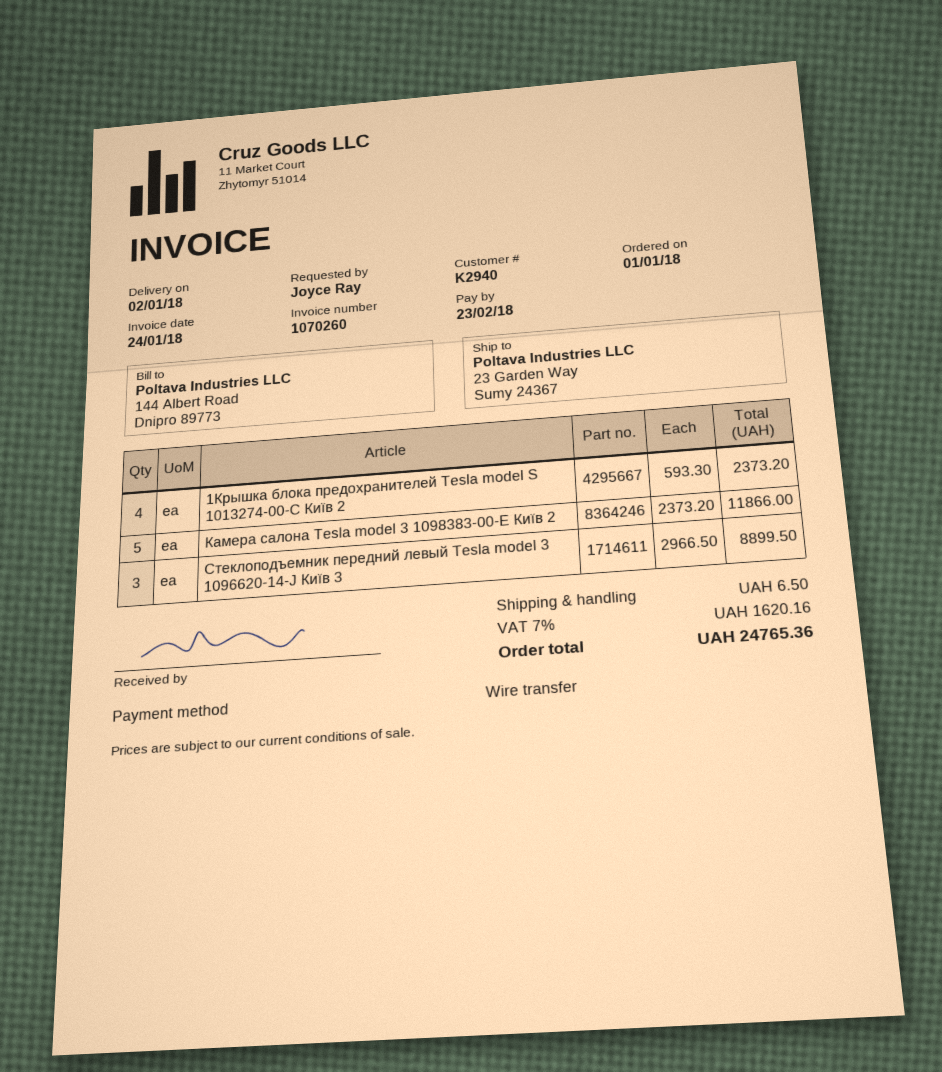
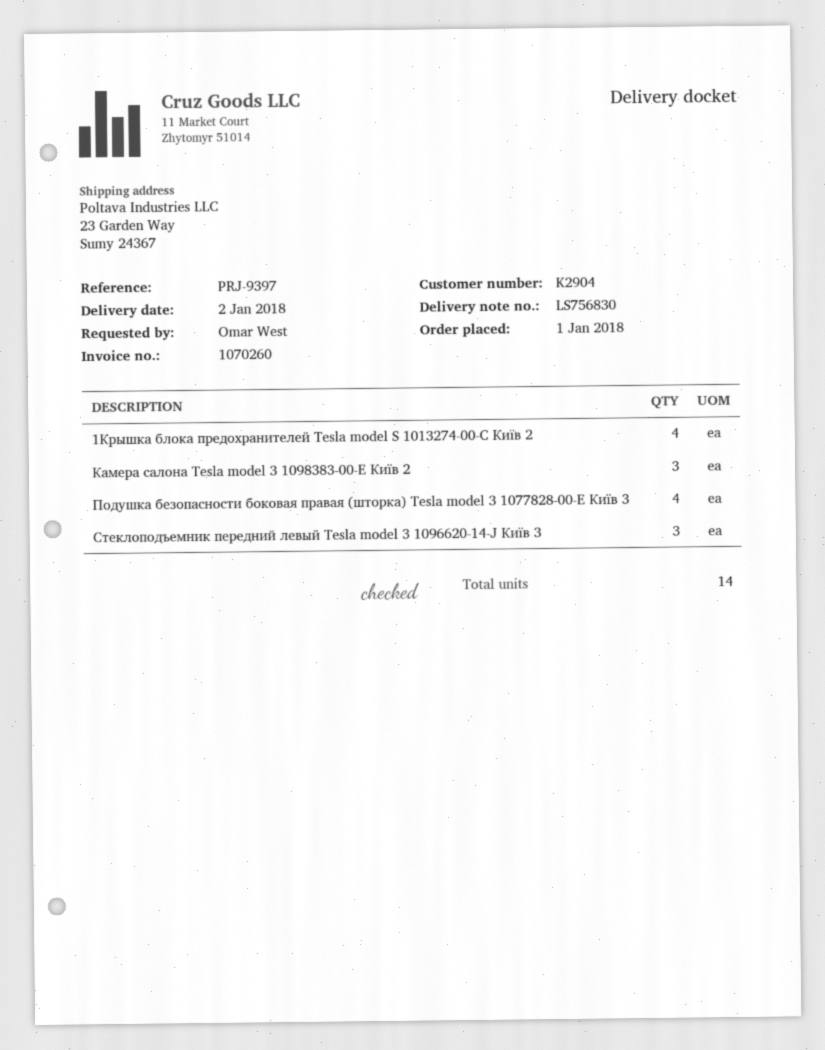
customer number: K2940 -> K2904
ordered by: Joyce Ray -> Omar West
Камера салона Tesla model 3 1098383-00-E Київ 2: 5 -> 3
Подушка безопасности боковая правая (шторка) Tesla model 3 1077828-00-E Київ 3: none -> 4

